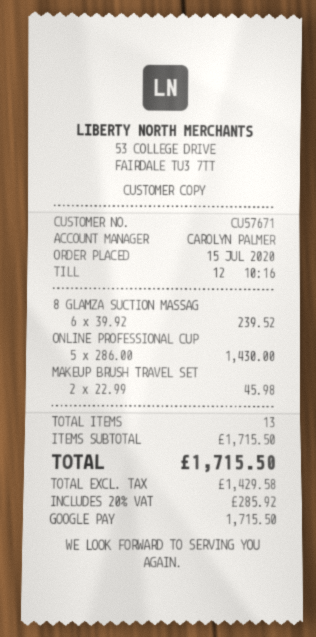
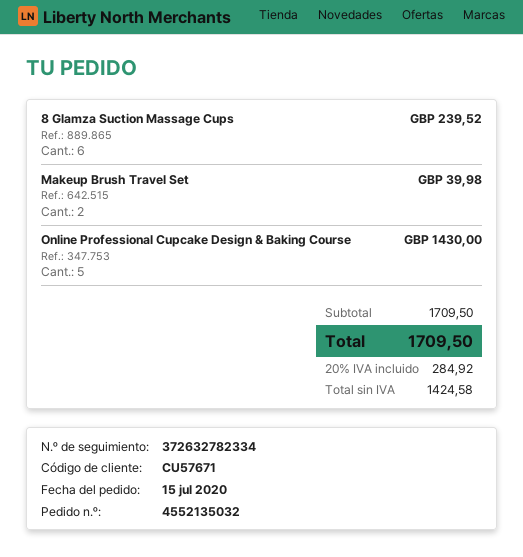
MAKEUP BRUSH TRAVEL SET: 2 for 45.98 -> 2 for 39.98
subtotal: 1715.50 -> 1709.50
net: 1429.58 -> 1424.58
tax: 20% = 285.92 -> 20% = 284.92
total: 1715.50 -> 1709.50

